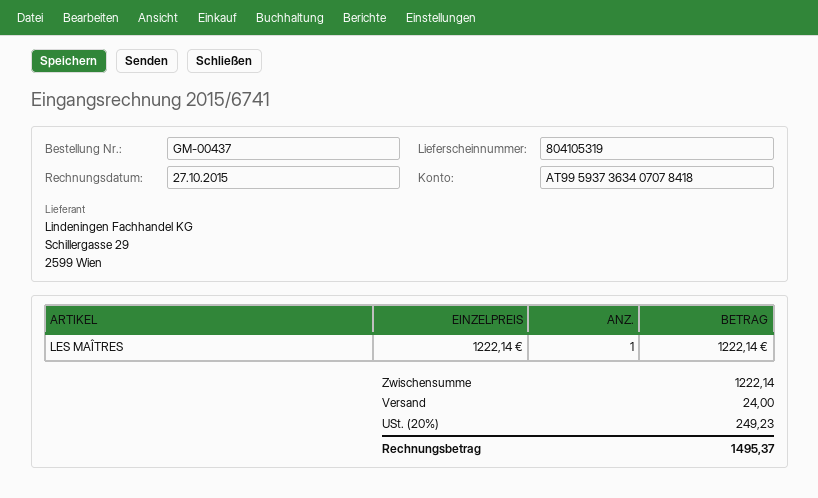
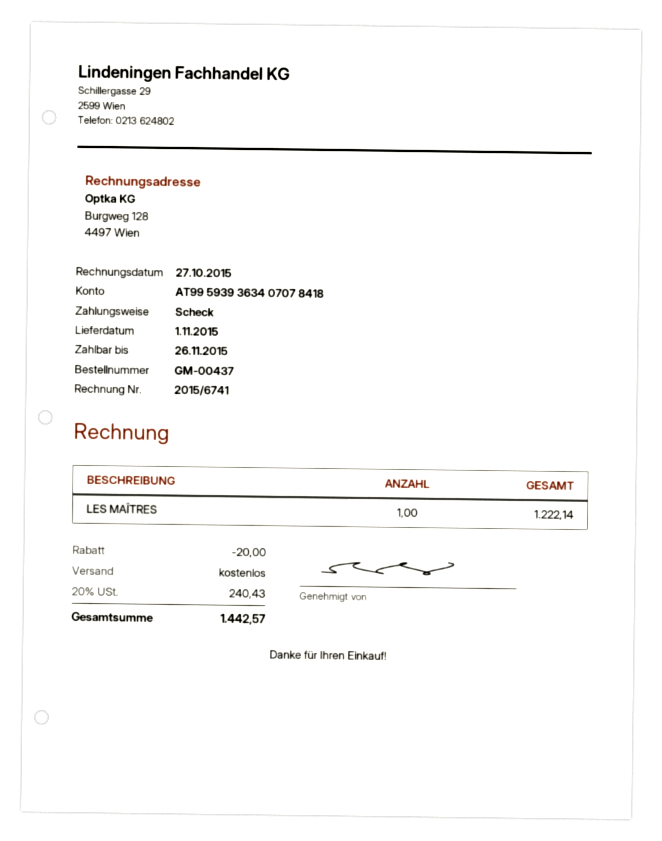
bank account: AT995937363407078418 -> AT995939363407078418
discount: none -> 20.00
shipping: 24.00 -> 0.00
tax: 20% = 249.23 -> 20% = 240.43
total: 1495.37 -> 1442.57

